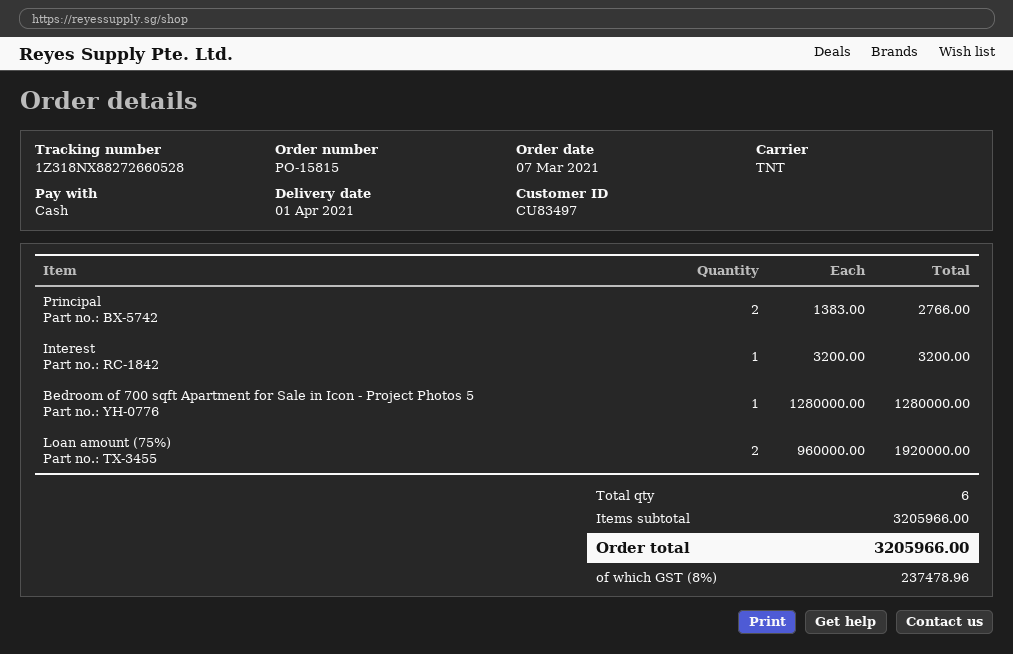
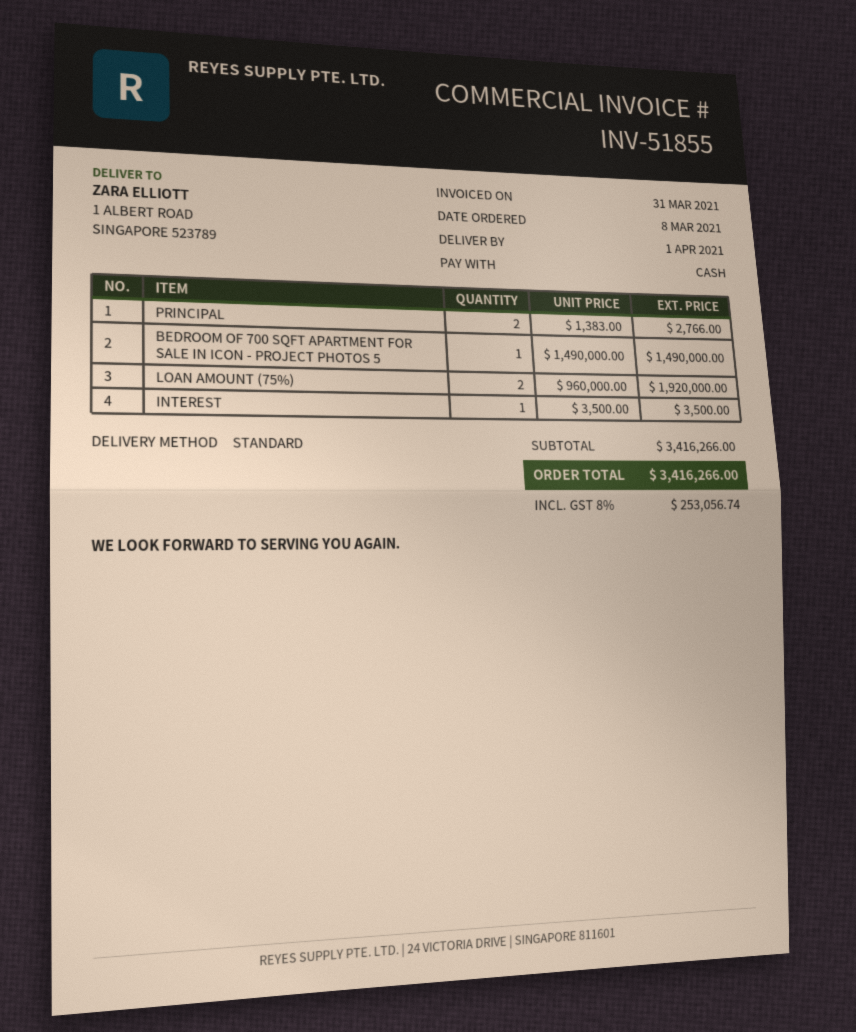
order date: 2021-03-07 -> 2021-03-08
shipping method: TNT -> standard
Interest: 1 x 3200.00 = 3200.00 -> 1 x 3500.00 = 3500.00
Bedroom of 700 sqft Apartment for Sale in Icon - Project Photos 5: 1 x 1280000.00 = 1280000.00 -> 1 x 1490000.00 = 1490000.00
subtotal: 3205966.00 -> 3416266.00
tax: 8% = 237478.96 -> 8% = 253056.74
total: 3205966.00 -> 3416266.00

